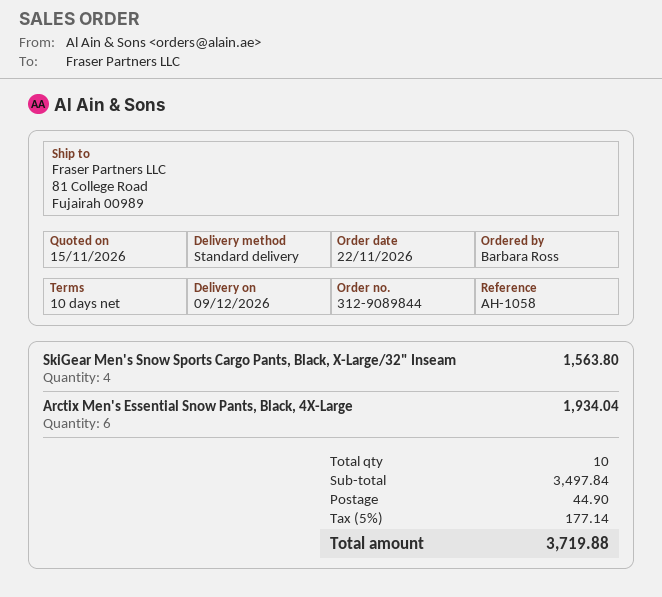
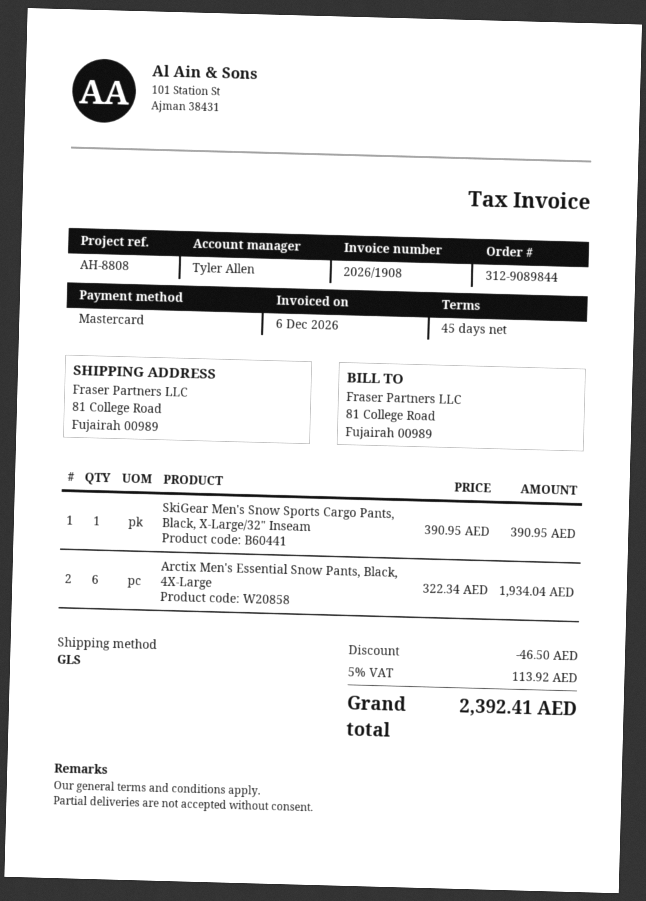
payment terms: 10 days -> 45 days
reference: AH-1058 -> AH-8808
shipping method: standard -> GLS
SkiGear Men's Snow Sports Cargo Pants, Black, X-Large/32" Inseam: 4 for 1563.80 -> 1 for 390.95
discount: none -> 46.50
shipping: 44.90 -> none
tax: 5% = 177.14 -> 5% = 113.92
total: 3719.88 -> 2392.41

